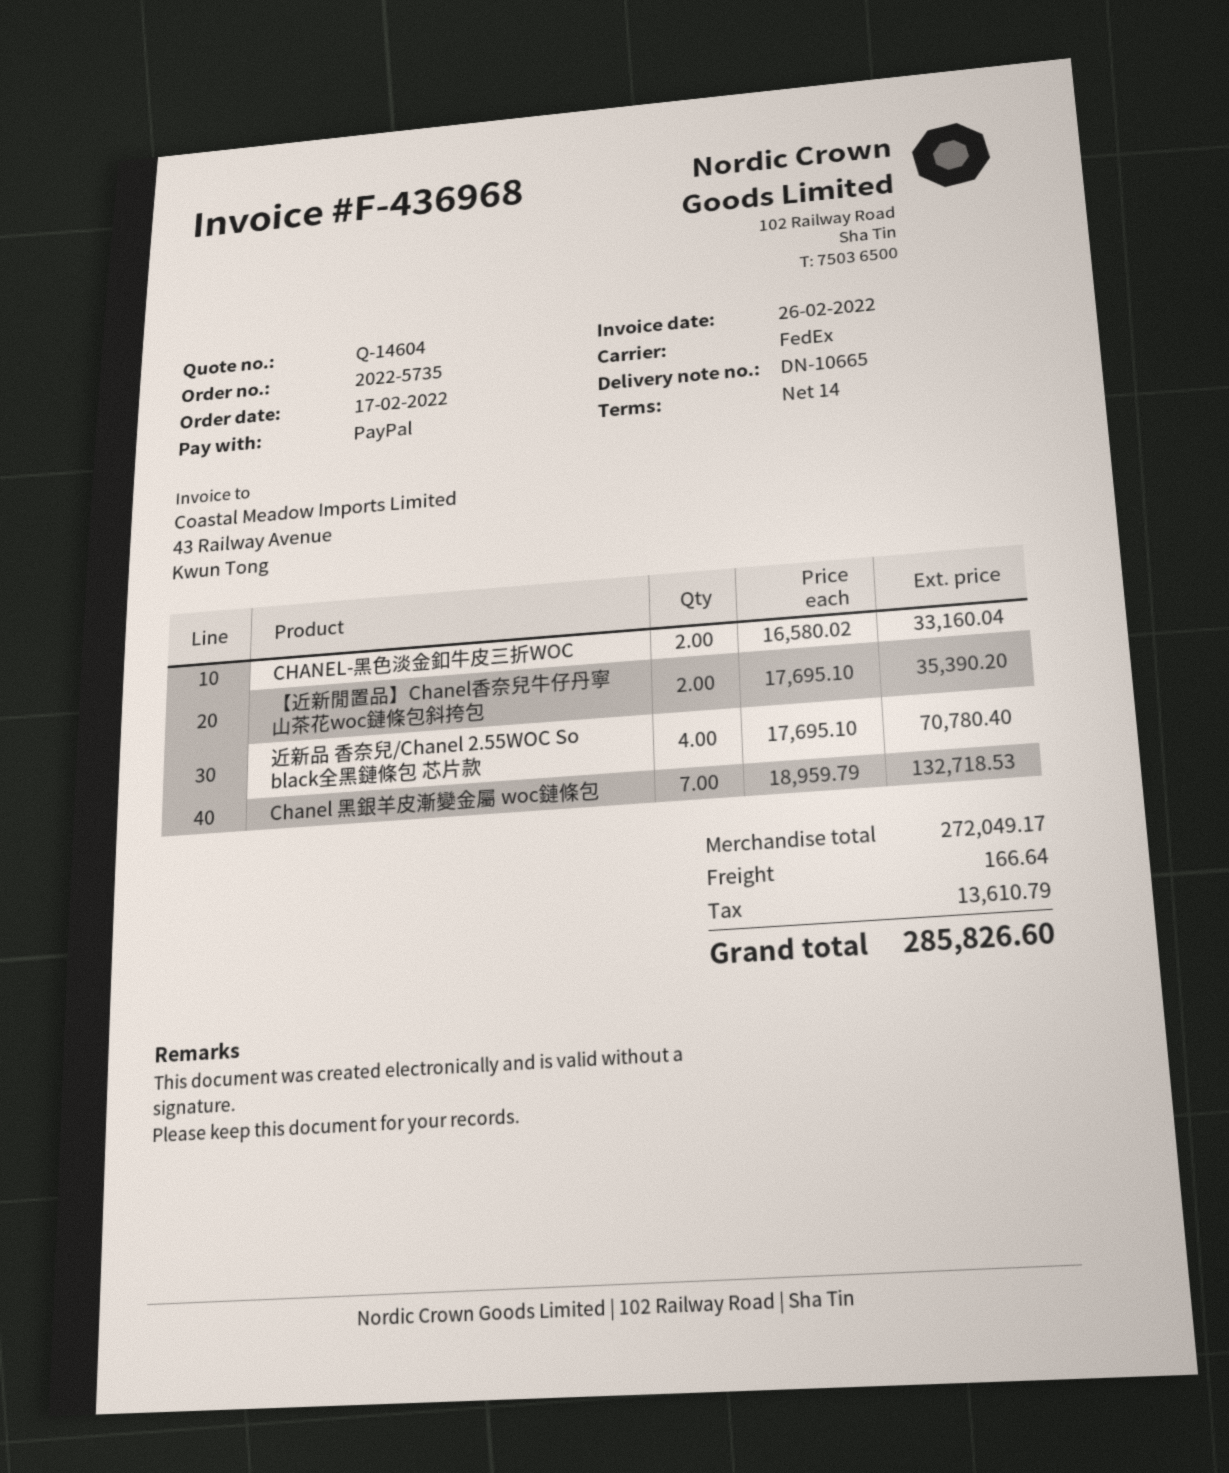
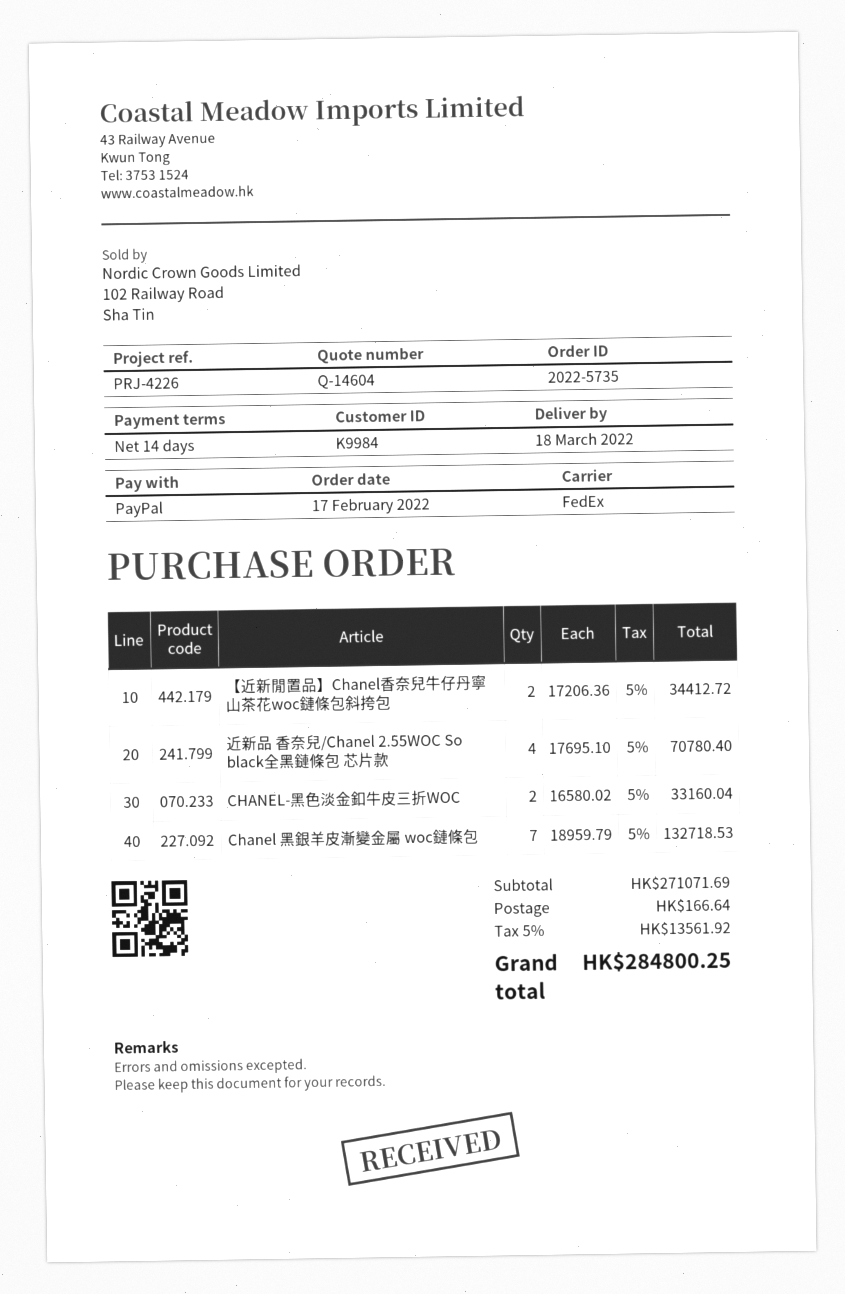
【近新閒置品】Chanel香奈兒牛仔丹寧山茶花woc鏈條包斜挎包: 2 x 17695.10 = 35390.20 -> 2 x 17206.36 = 34412.72
subtotal: 272049.17 -> 271071.69
tax: 13610.79 -> 13561.92
total: 285826.60 -> 284800.25

